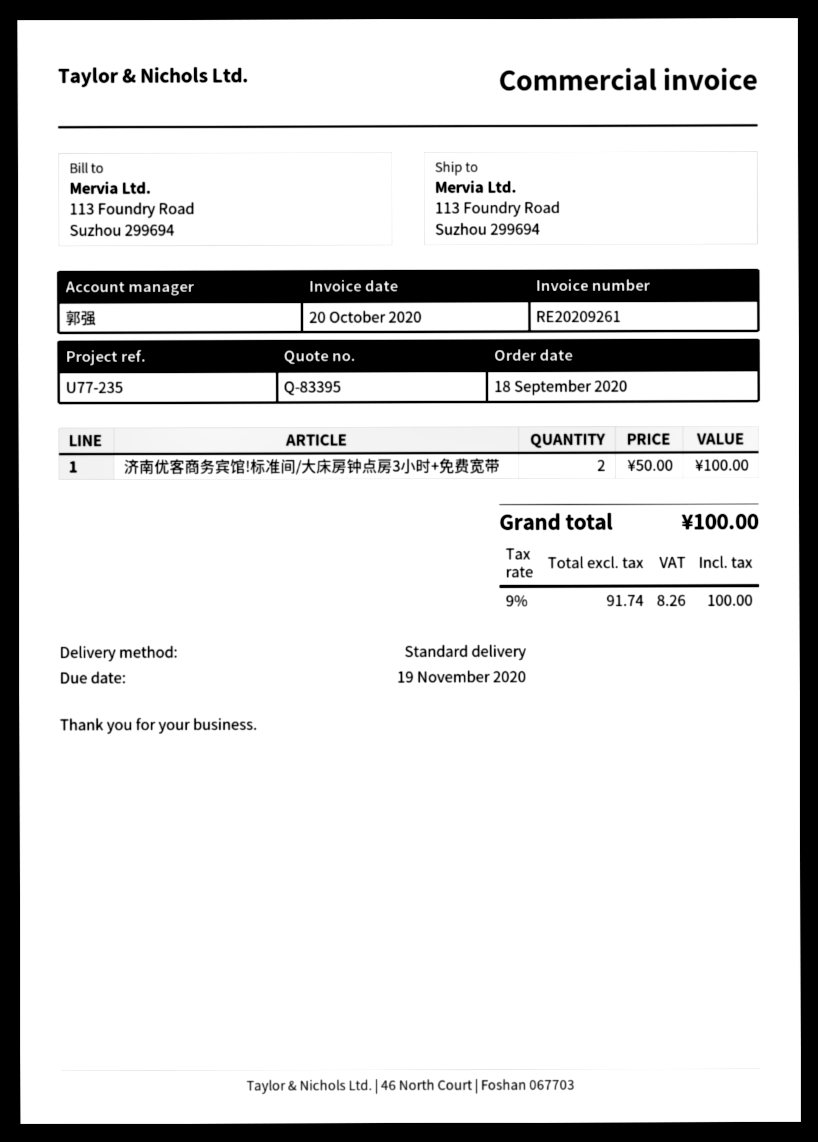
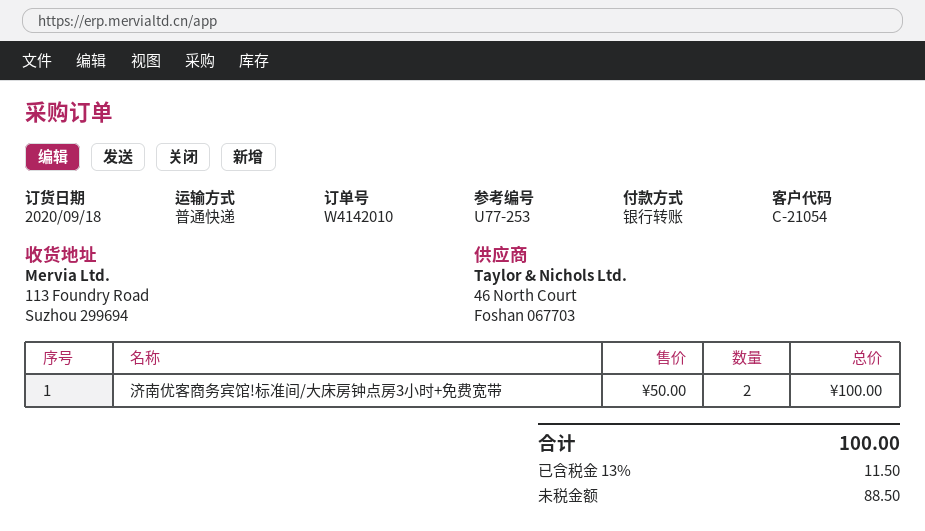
reference: U77-235 -> U77-253
net: 91.74 -> 88.50
tax: 9% = 8.26 -> 13% = 11.50

